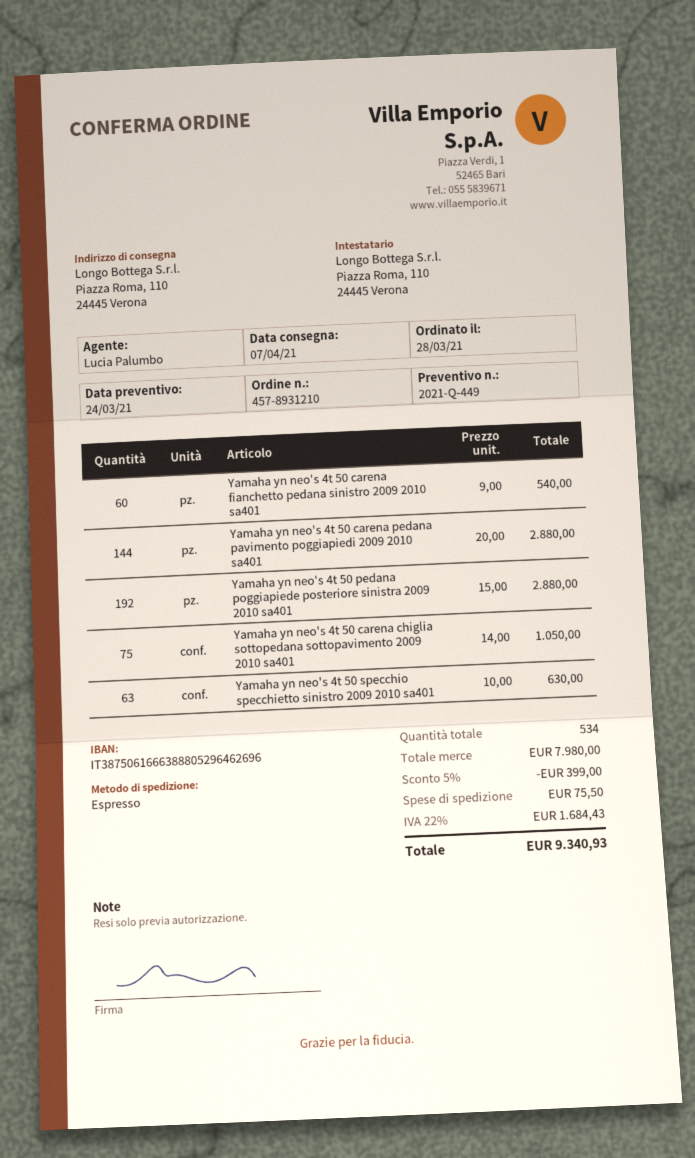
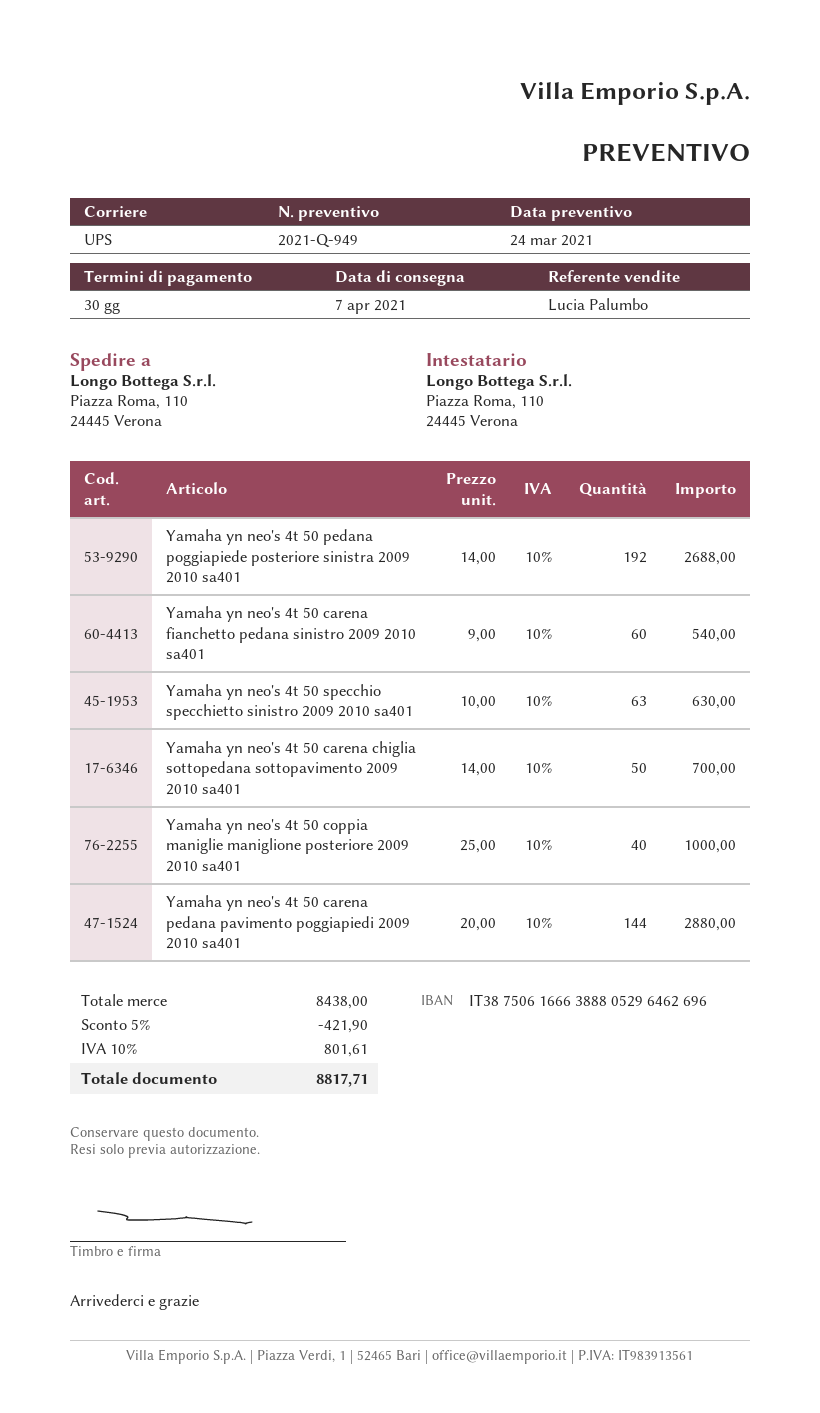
quote number: 2021-Q-449 -> 2021-Q-949
shipping method: express -> UPS
Yamaha yn neo's 4t 50 pedana poggiapiede posteriore sinistra 2009 2010 sa401: 192 x 15.00 = 2880.00 -> 192 x 14.00 = 2688.00
Yamaha yn neo's 4t 50 carena chiglia sottopedana sottopavimento 2009 2010 sa401: 75 x 14.00 = 1050.00 -> 50 x 14.00 = 700.00
Yamaha yn neo's 4t 50 coppia maniglie maniglione posteriore 2009 2010 sa401: none -> 40 x 25.00 = 1000.00
subtotal: 7980.00 -> 8438.00
discount: 5% = 399.00 -> 5% = 421.90
shipping: 75.50 -> none
tax: 22% = 1684.43 -> 10% = 801.61
total: 9340.93 -> 8817.71

